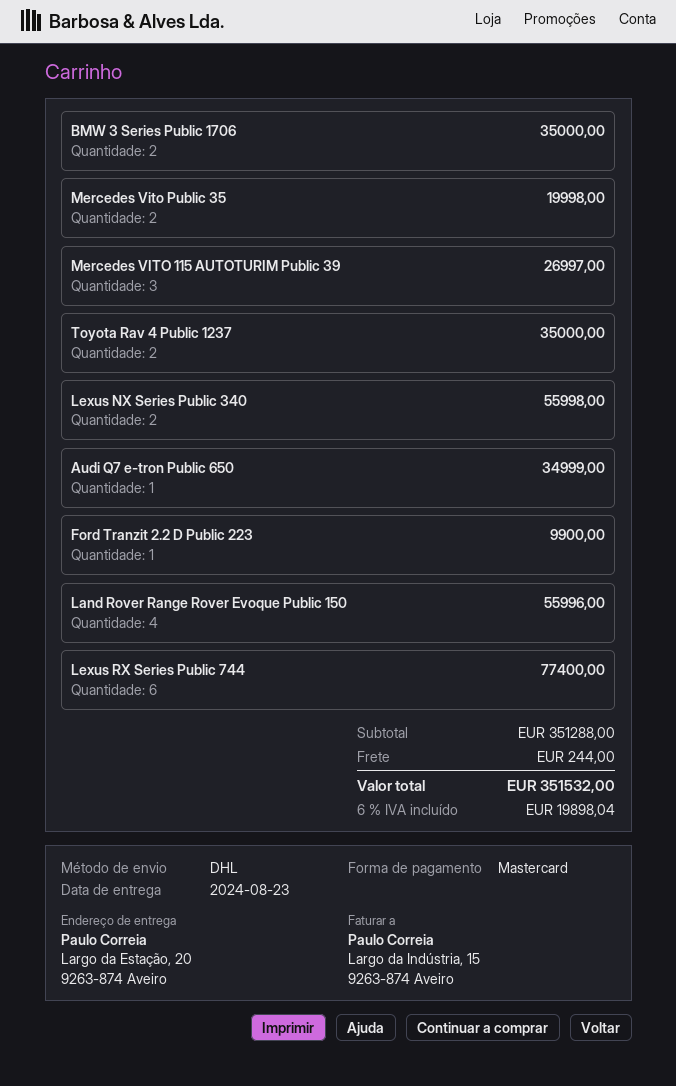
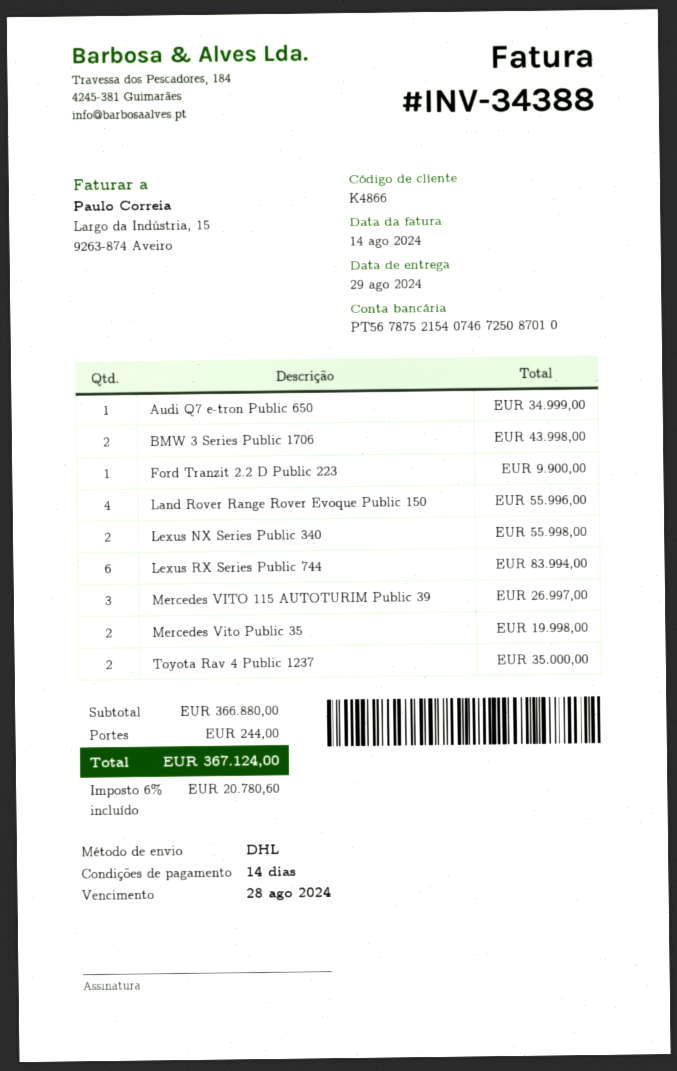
delivery date: 2024-08-23 -> 2024-08-29
BMW 3 Series Public 1706: 2 for 35000.00 -> 2 for 43998.00
Lexus RX Series Public 744: 6 for 77400.00 -> 6 for 83994.00
subtotal: 351288.00 -> 366880.00
tax: 6% = 19898.04 -> 6% = 20780.60
total: 351532.00 -> 367124.00

